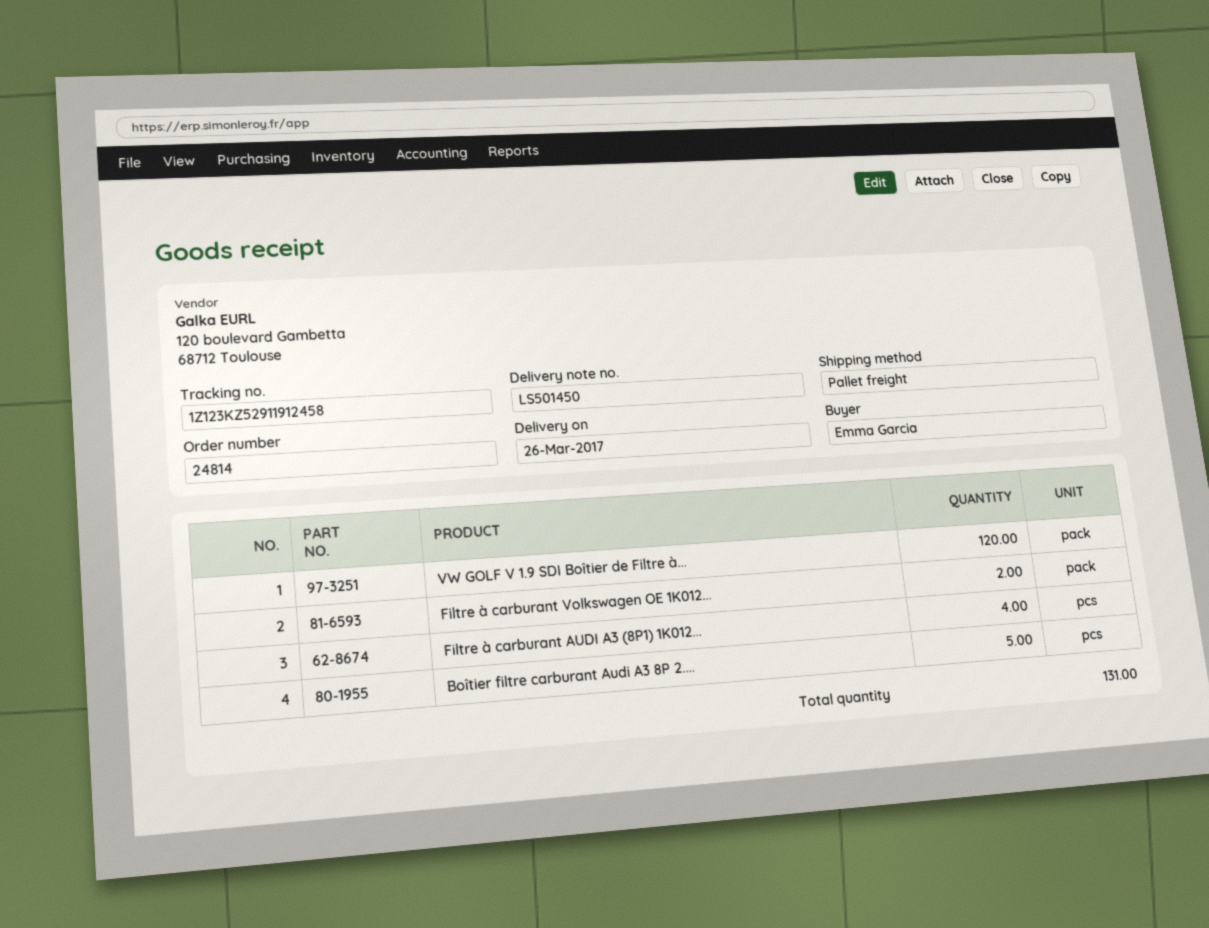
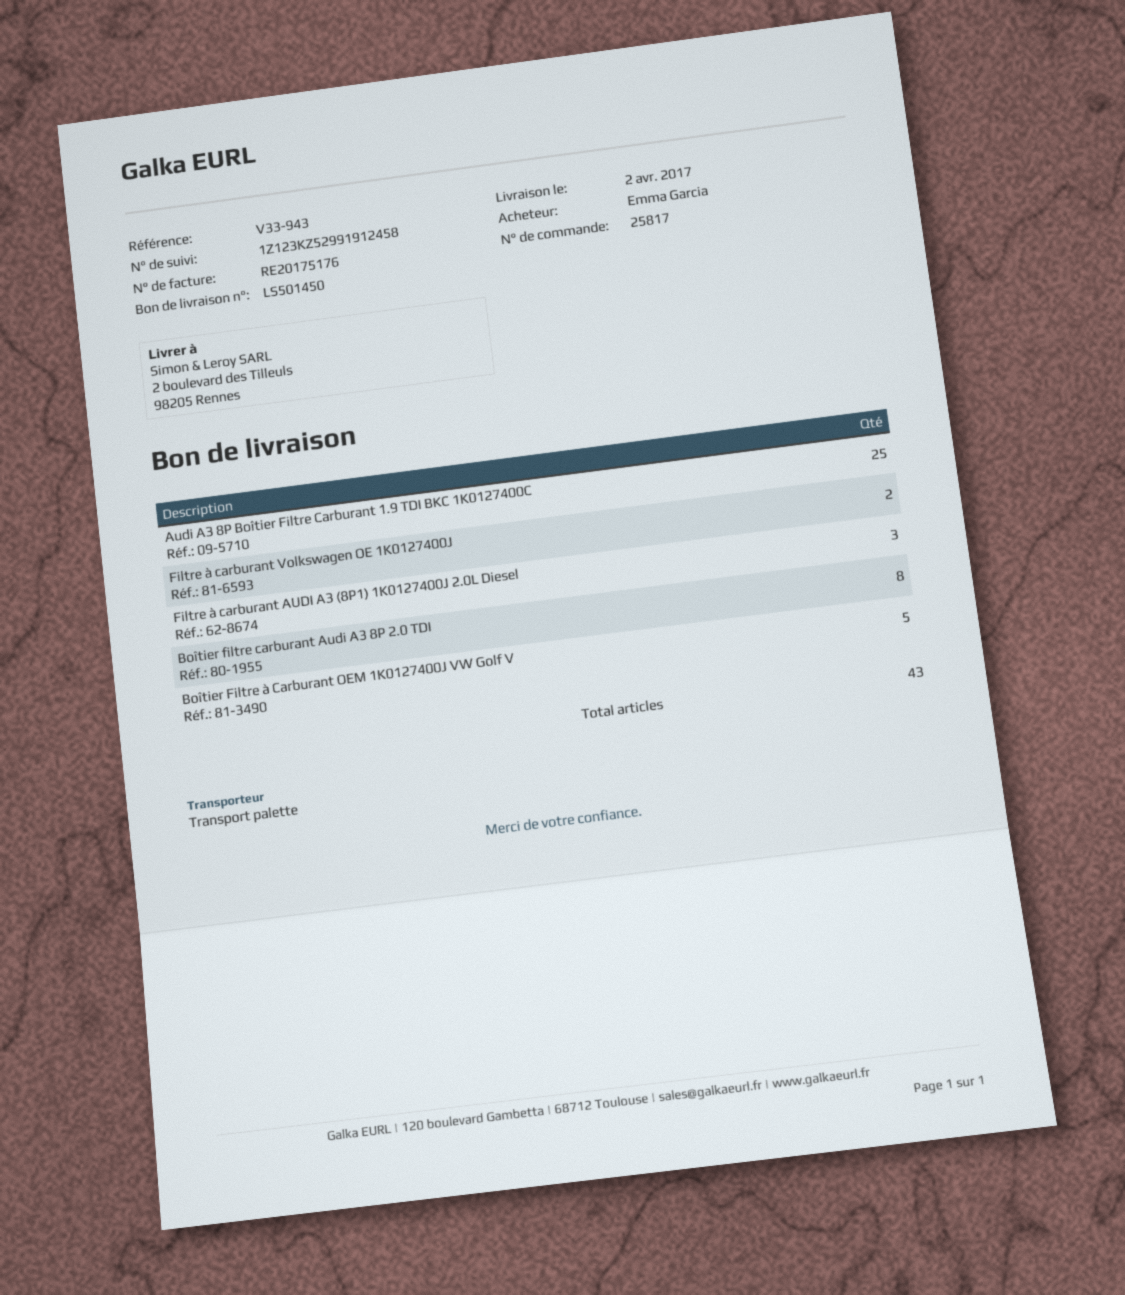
order number: 24814 -> 25817
delivery date: 2017-03-26 -> 2017-04-02
tracking number: 1Z123KZ52911912458 -> 1Z123KZ52991912458
VW GOLF V 1.9 SDI Boîtier de Filtre à...: 120 -> none
Filtre à carburant AUDI A3 (8P1) 1K012...: 4 -> 3
Boîtier filtre carburant Audi A3 8P 2....: 5 -> 8
Audi A3 8P Boîtier Filtre Carburant 1.9 TDI BKC 1K0127400C: none -> 25
Boîtier Filtre à Carburant OEM 1K0127400J VW Golf V: none -> 5
total quantity: 131 -> 43

